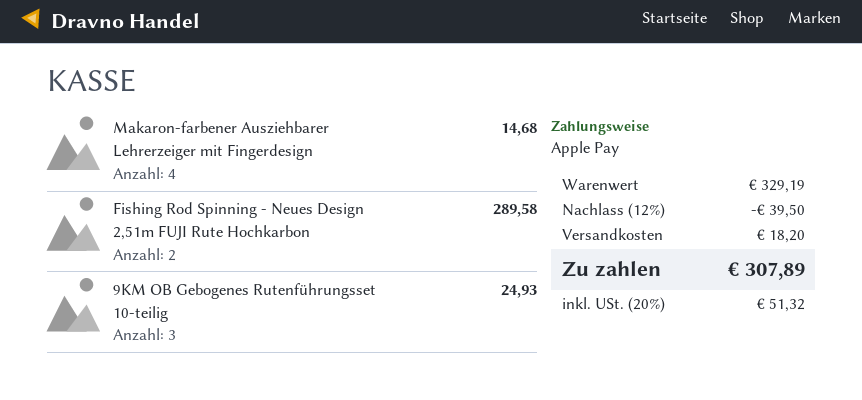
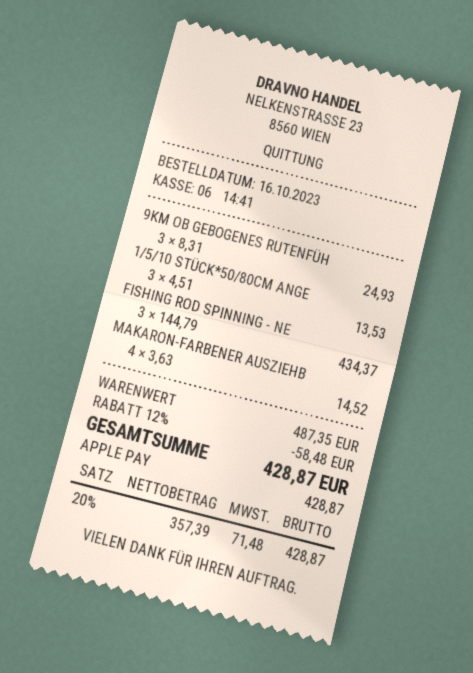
Makaron-farbener Ausziehbarer Lehrerzeiger mit Fingerdesign: 4 for 14.68 -> 4 for 14.52
Fishing Rod Spinning - Neues Design 2,51m FUJI Rute Hochkarbon: 2 for 289.58 -> 3 for 434.37
1/5/10 STÜCK*50/80CM ANGE: none -> 3 for 13.53
subtotal: 329.19 -> 487.35
discount: 12% = 39.50 -> 12% = 58.48
shipping: 18.20 -> none
tax: 20% = 51.32 -> 20% = 71.48
total: 307.89 -> 428.87

